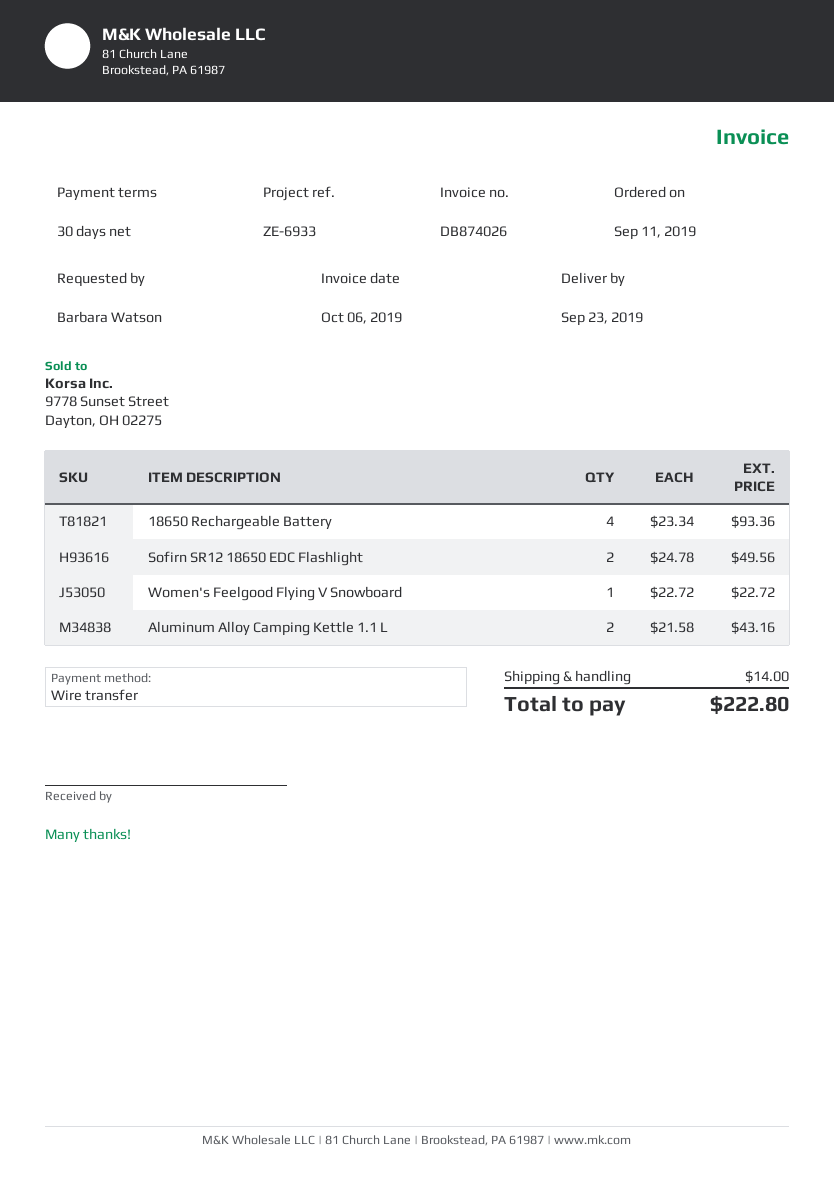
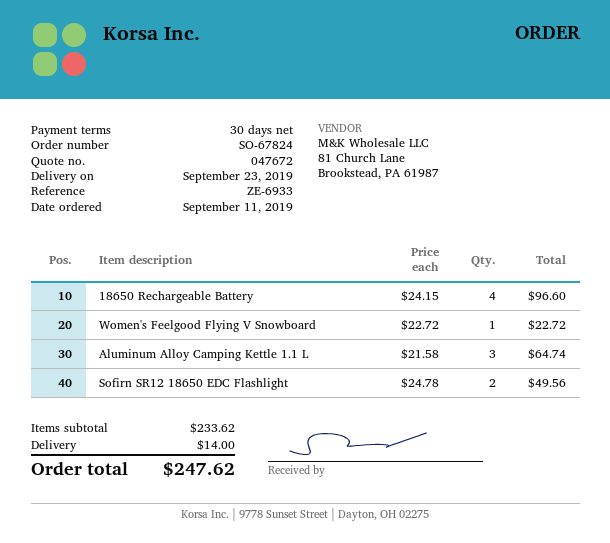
18650 Rechargeable Battery: 4 x 23.34 = 93.36 -> 4 x 24.15 = 96.60
Aluminum Alloy Camping Kettle 1.1 L: 2 x 21.58 = 43.16 -> 3 x 21.58 = 64.74
total: 222.80 -> 247.62

